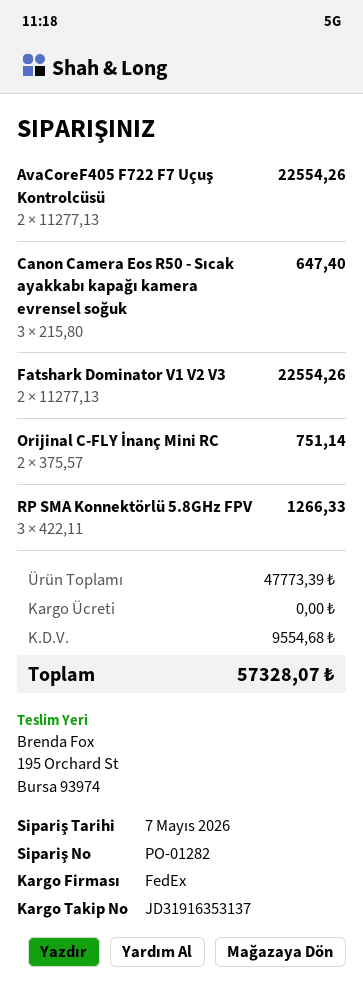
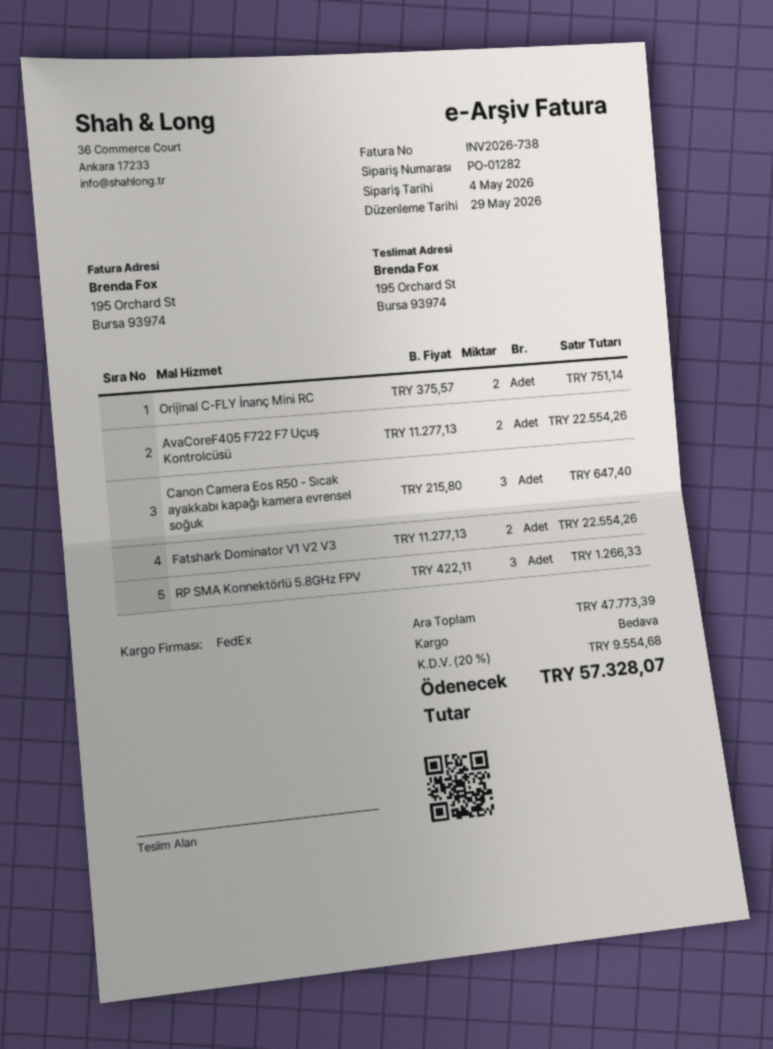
order date: 2026-05-07 -> 2026-05-04

